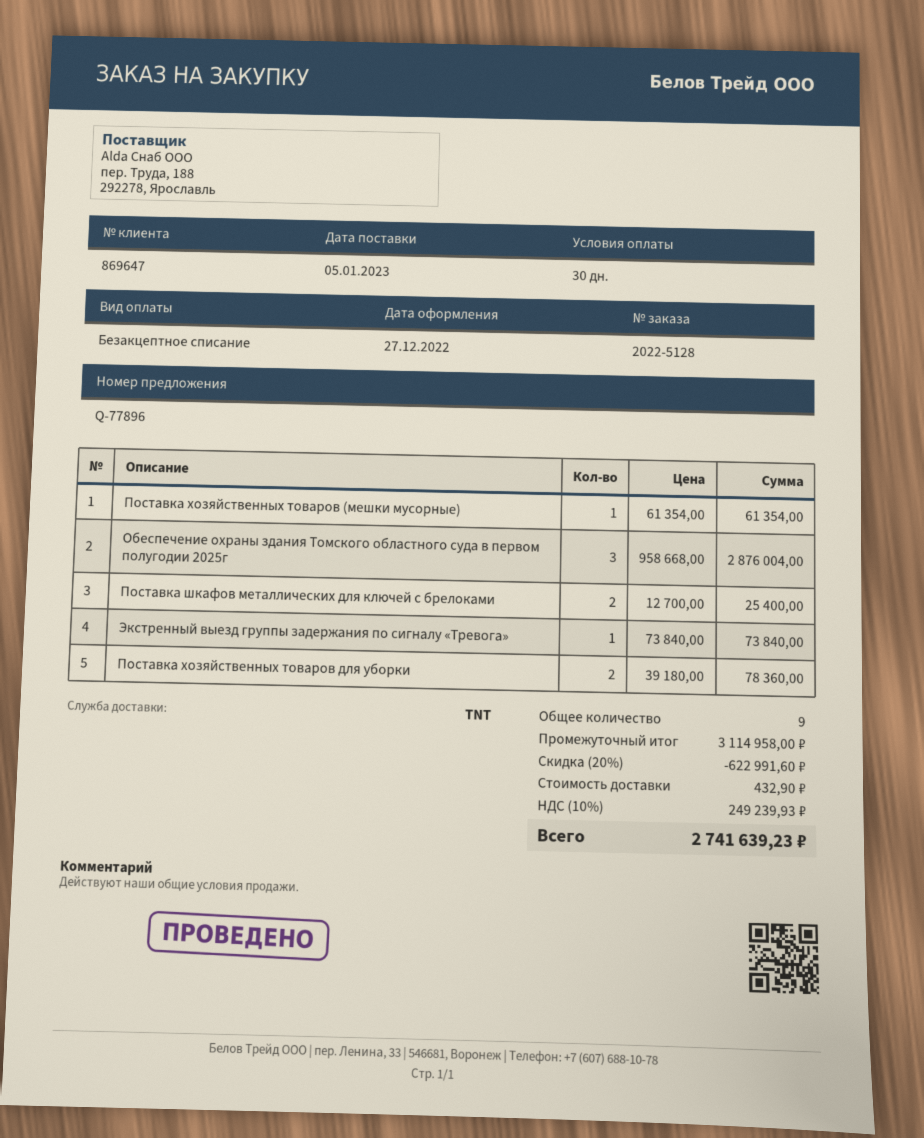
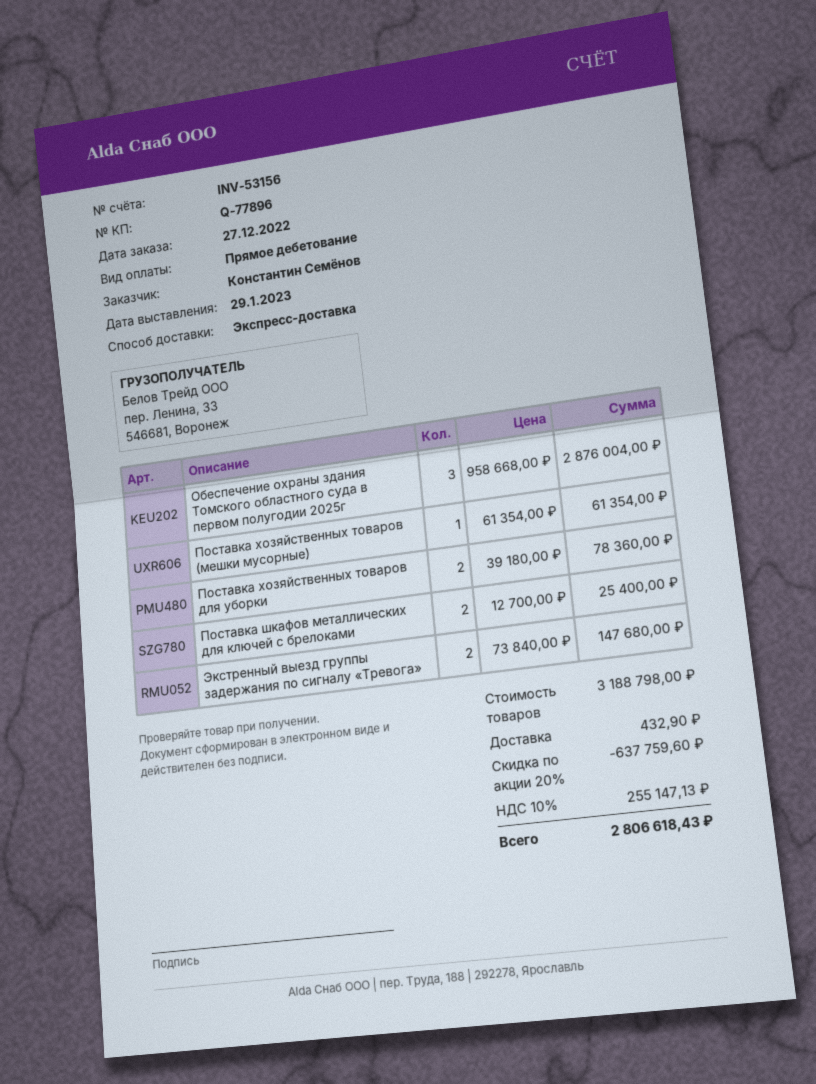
shipping method: TNT -> express
Экстренный выезд группы задержания по сигналу «Тревога»: 1 x 73840.00 = 73840.00 -> 2 x 73840.00 = 147680.00
subtotal: 3114958.00 -> 3188798.00
discount: 20% = 622991.60 -> 20% = 637759.60
tax: 10% = 249239.93 -> 10% = 255147.13
total: 2741639.23 -> 2806618.43

